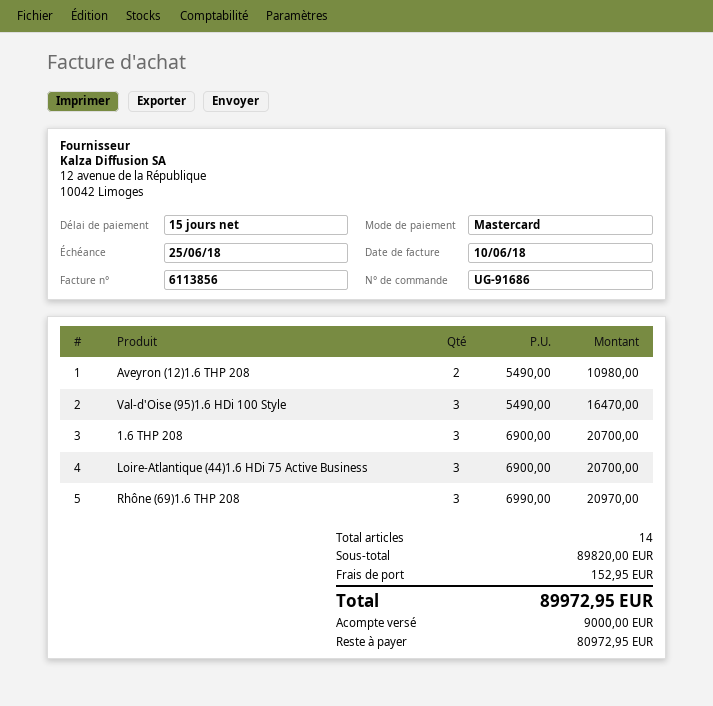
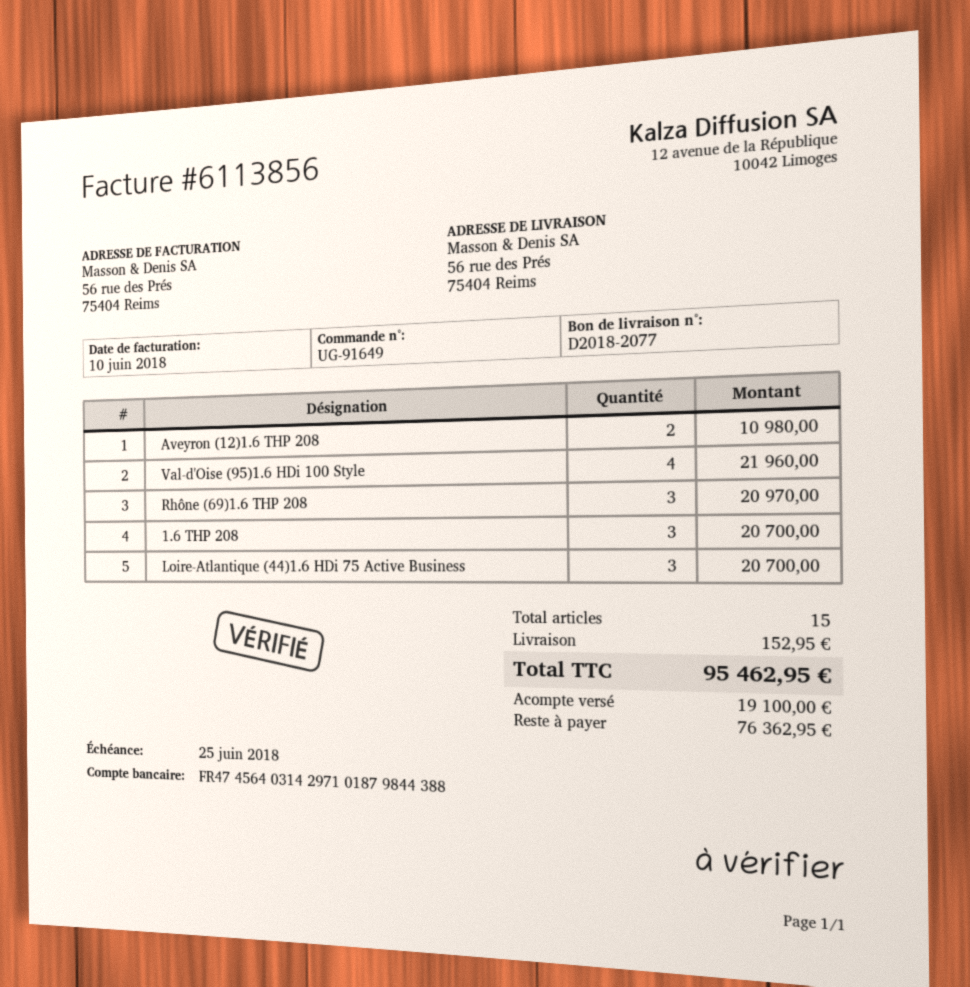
order number: UG-91686 -> UG-91649
Val-d'Oise (95)1.6 HDi 100 Style: 3 for 16470.00 -> 4 for 21960.00
total quantity: 14 -> 15
total: 89972.95 -> 95462.95
deposit: 9000.00 -> 19100.00
balance: 80972.95 -> 76362.95

